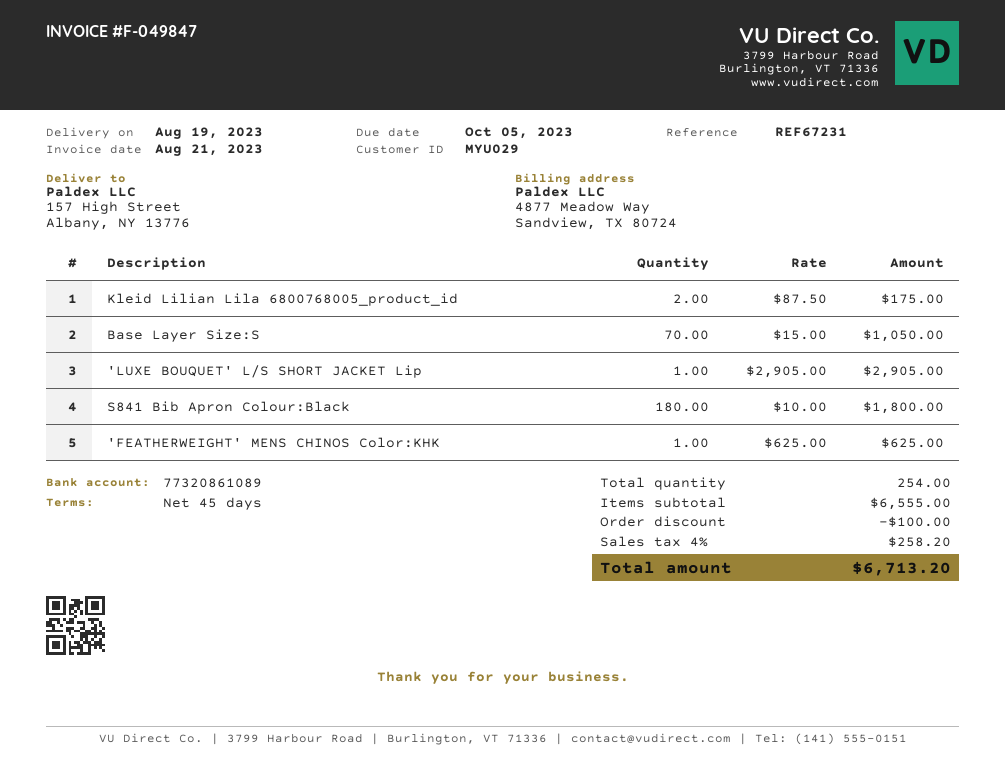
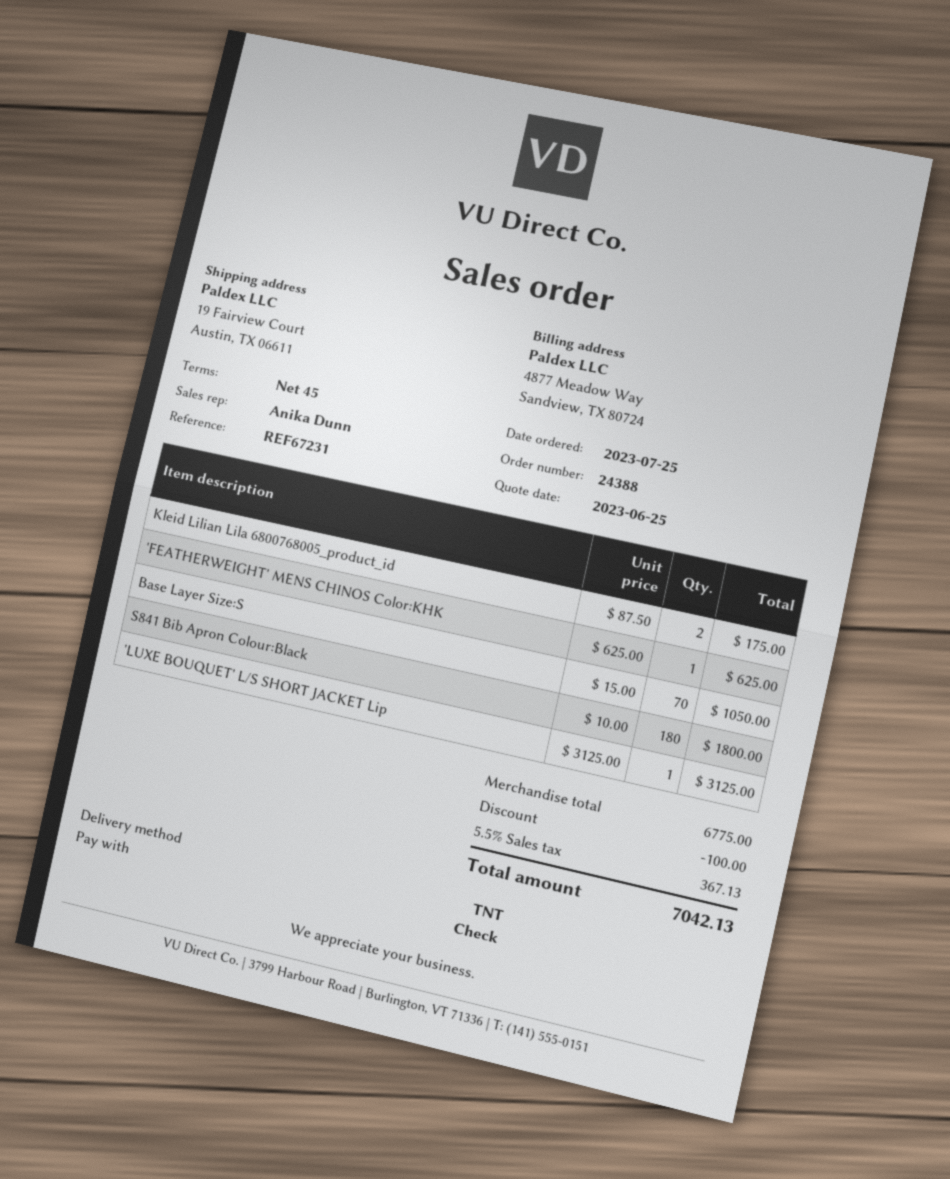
ship to: 157 High Street, Albany, NY 13776 -> 19 Fairview Court, Austin, TX 06611
'LUXE BOUQUET' L/S SHORT JACKET Lip: 1 x 2905.00 = 2905.00 -> 1 x 3125.00 = 3125.00
subtotal: 6555.00 -> 6775.00
tax: 4% = 258.20 -> 5.5% = 367.13
total: 6713.20 -> 7042.13

